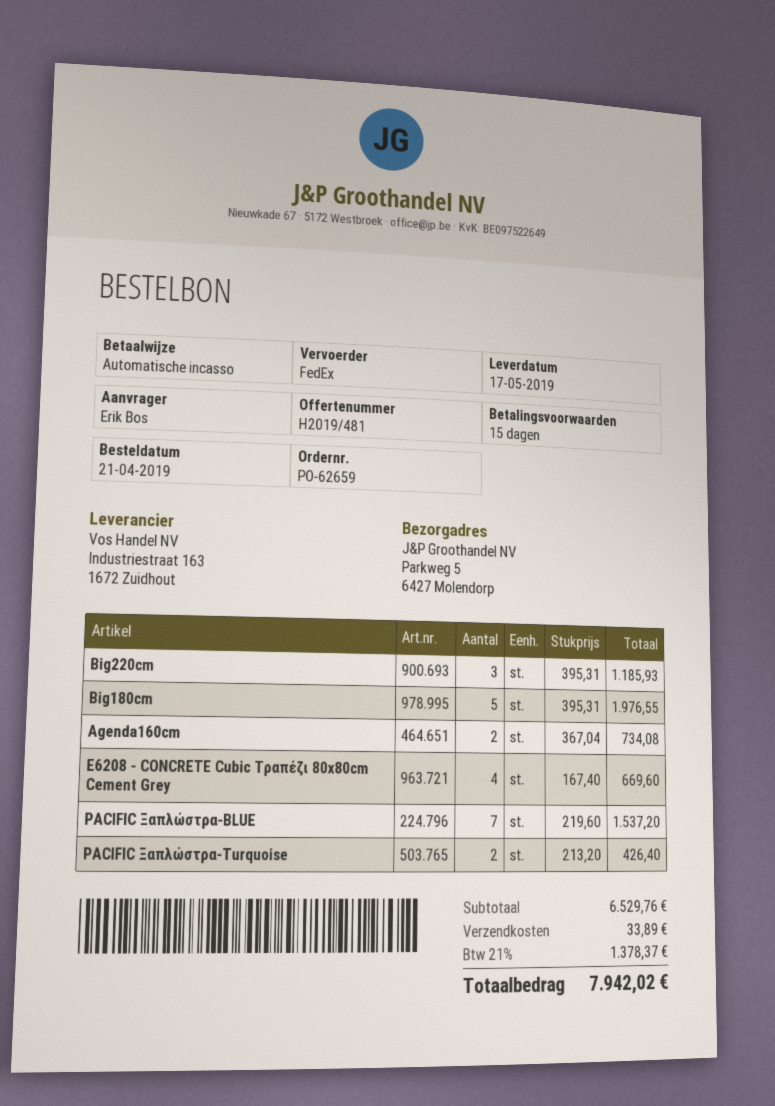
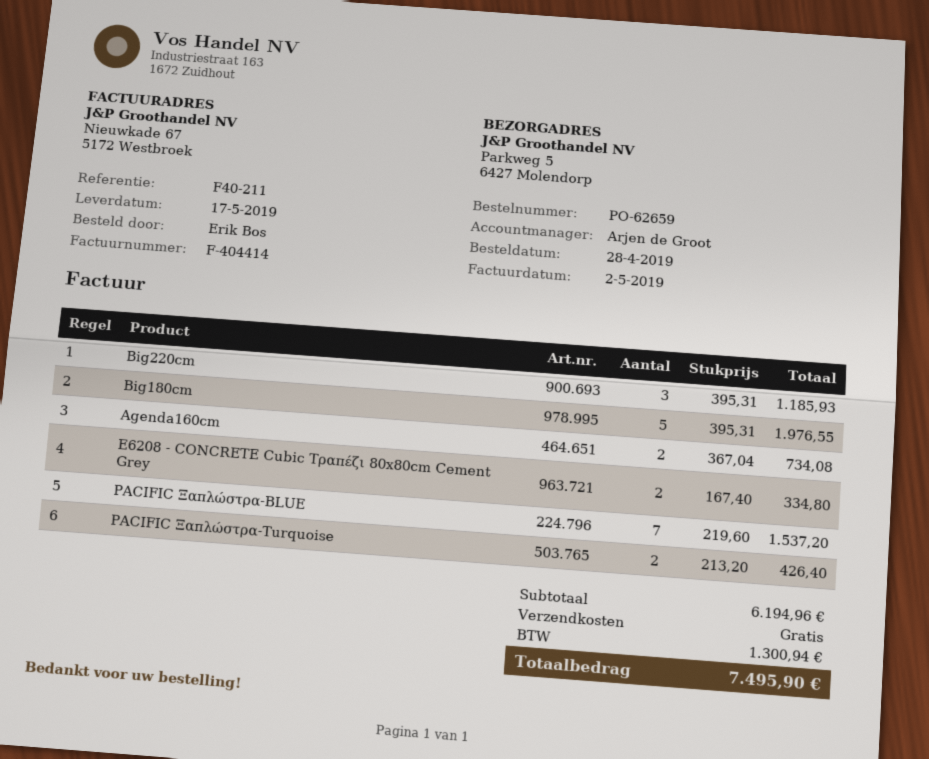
order date: 2019-04-21 -> 2019-04-28
Ε6208 - CONCRETE Cubic Τραπέζι 80x80cm Cement Grey: 4 x 167.40 = 669.60 -> 2 x 167.40 = 334.80
subtotal: 6529.76 -> 6194.96
shipping: 33.89 -> 0.00
tax: 1378.37 -> 1300.94
total: 7942.02 -> 7495.90

